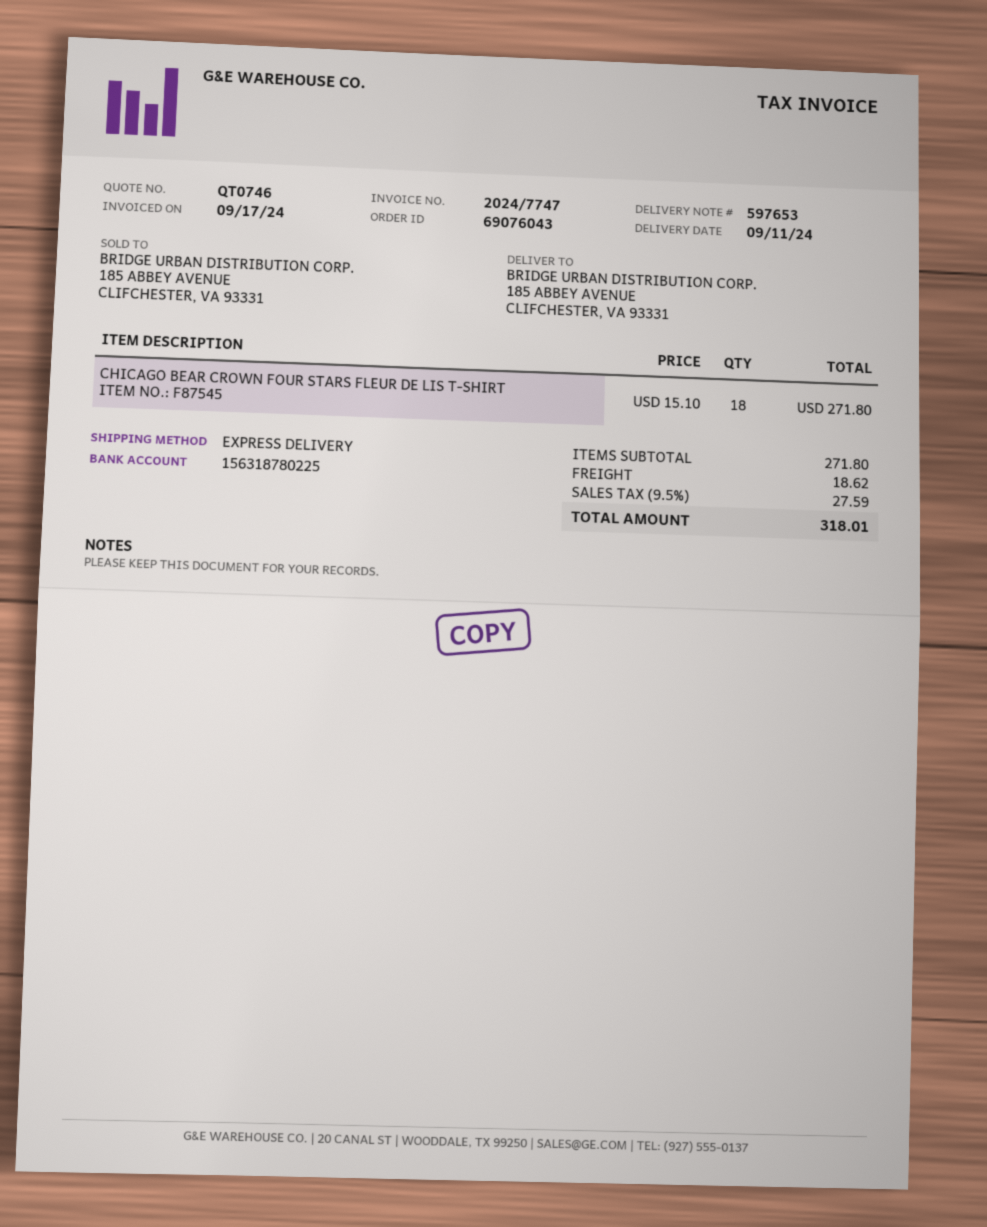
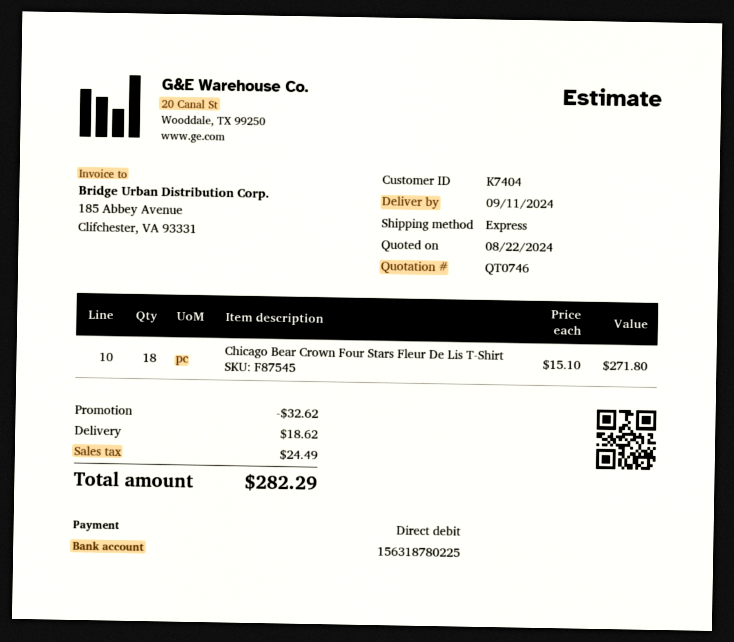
discount: none -> 32.62
tax: 27.59 -> 24.49
total: 318.01 -> 282.29

